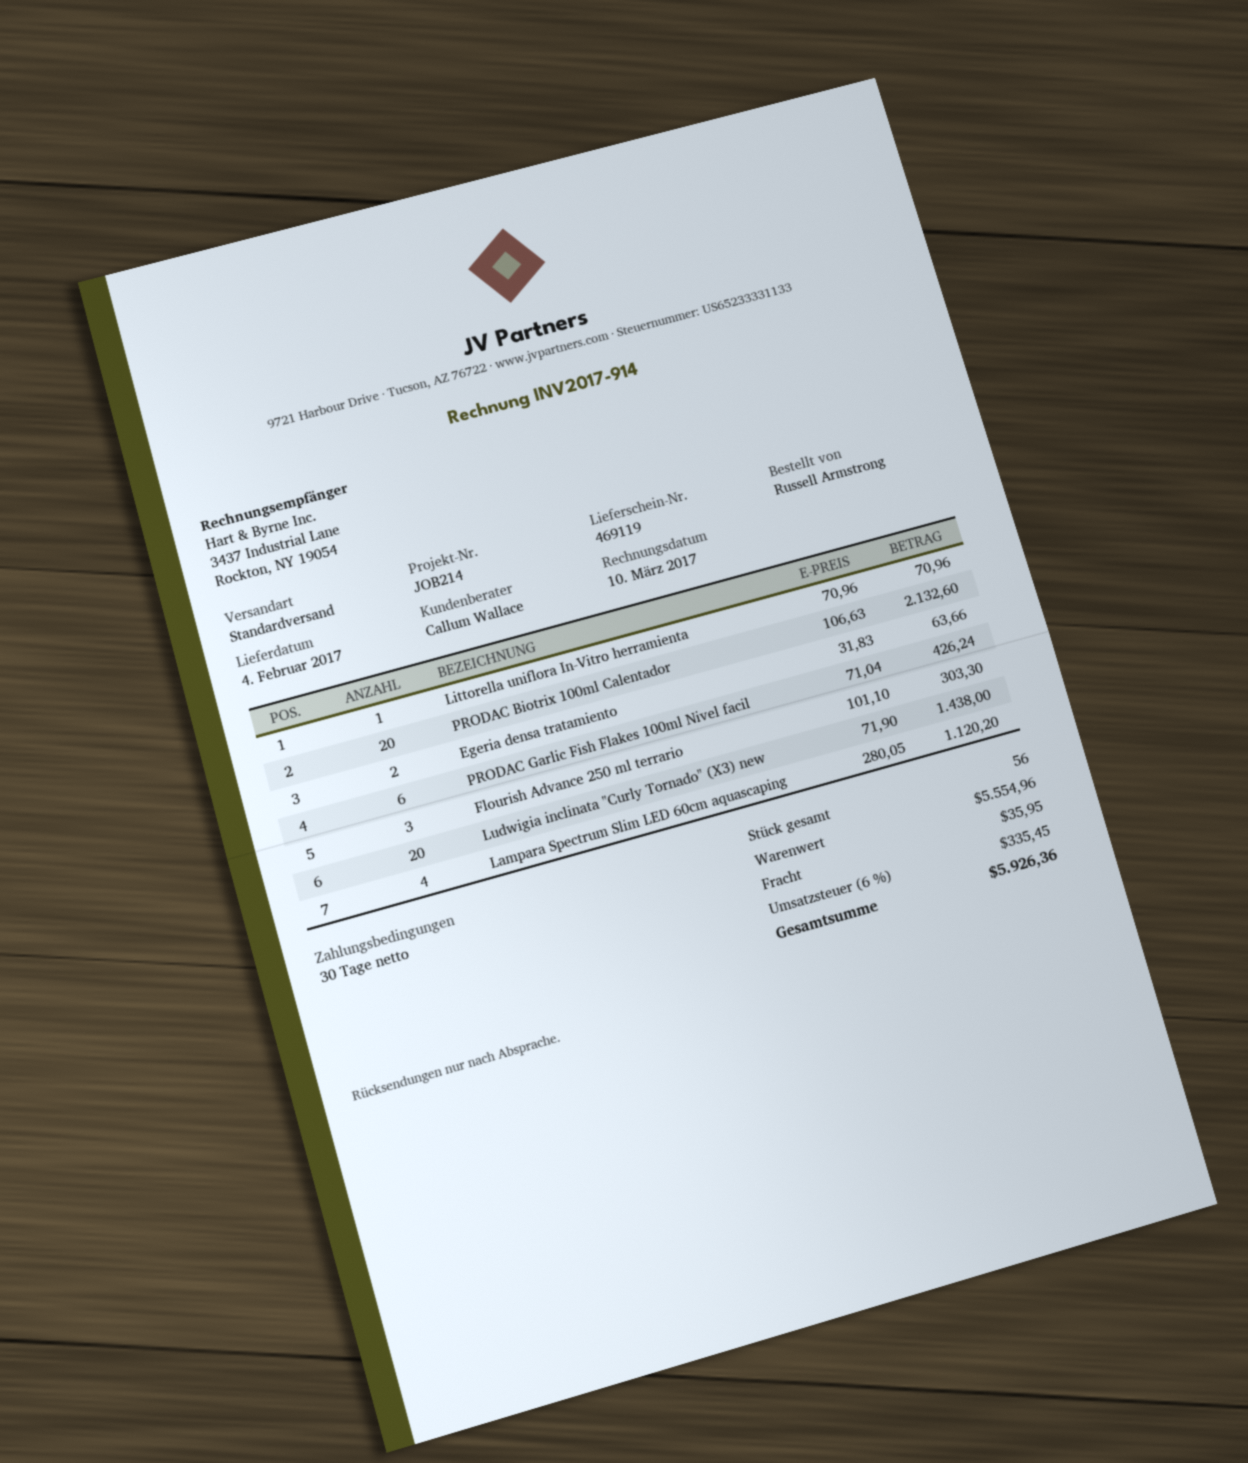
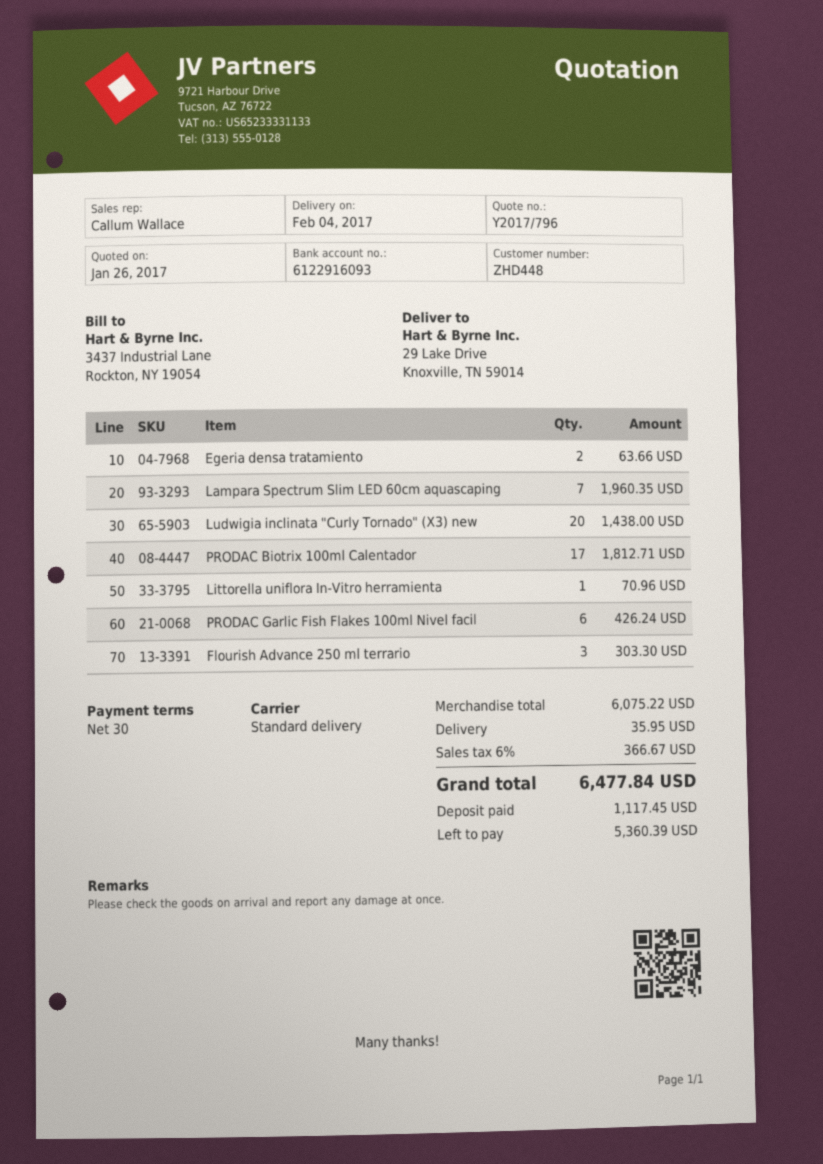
PRODAC Biotrix 100ml Calentador: 20 for 2132.60 -> 17 for 1812.71
Lampara Spectrum Slim LED 60cm aquascaping: 4 for 1120.20 -> 7 for 1960.35
subtotal: 5554.96 -> 6075.22
tax: 6% = 335.45 -> 6% = 366.67
total: 5926.36 -> 6477.84

